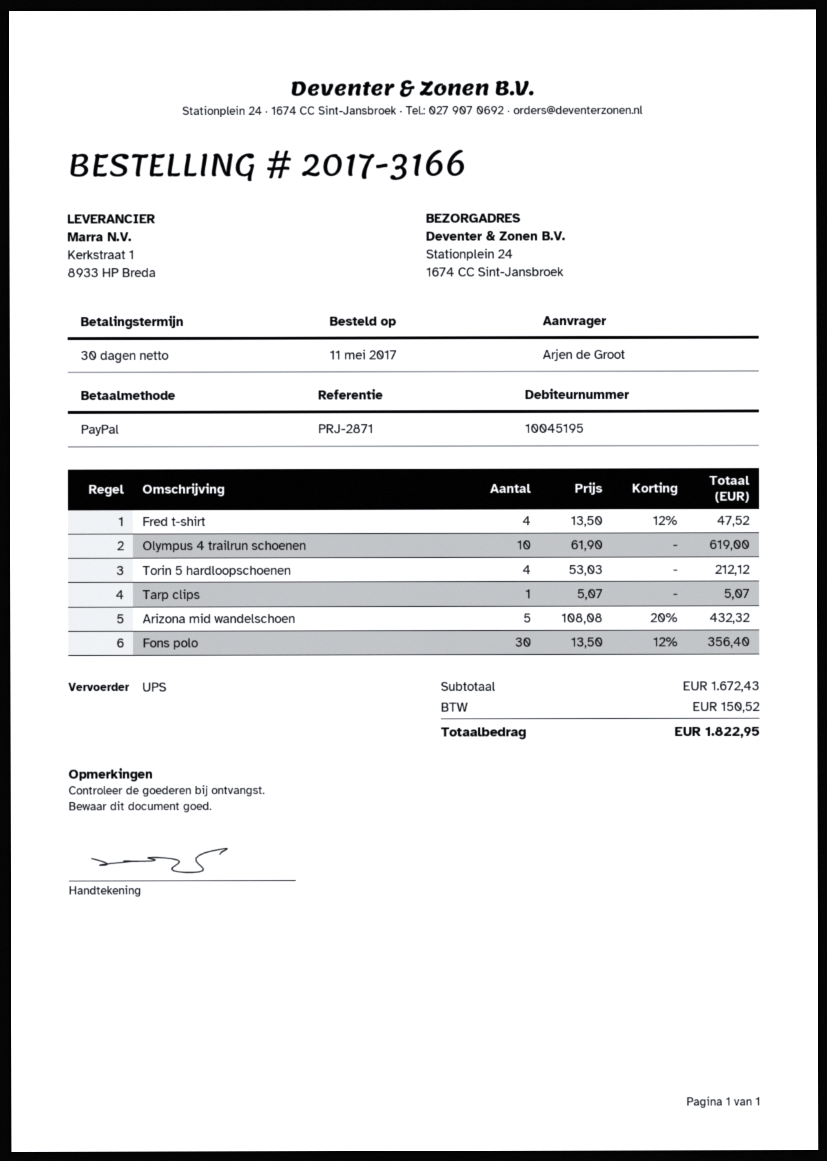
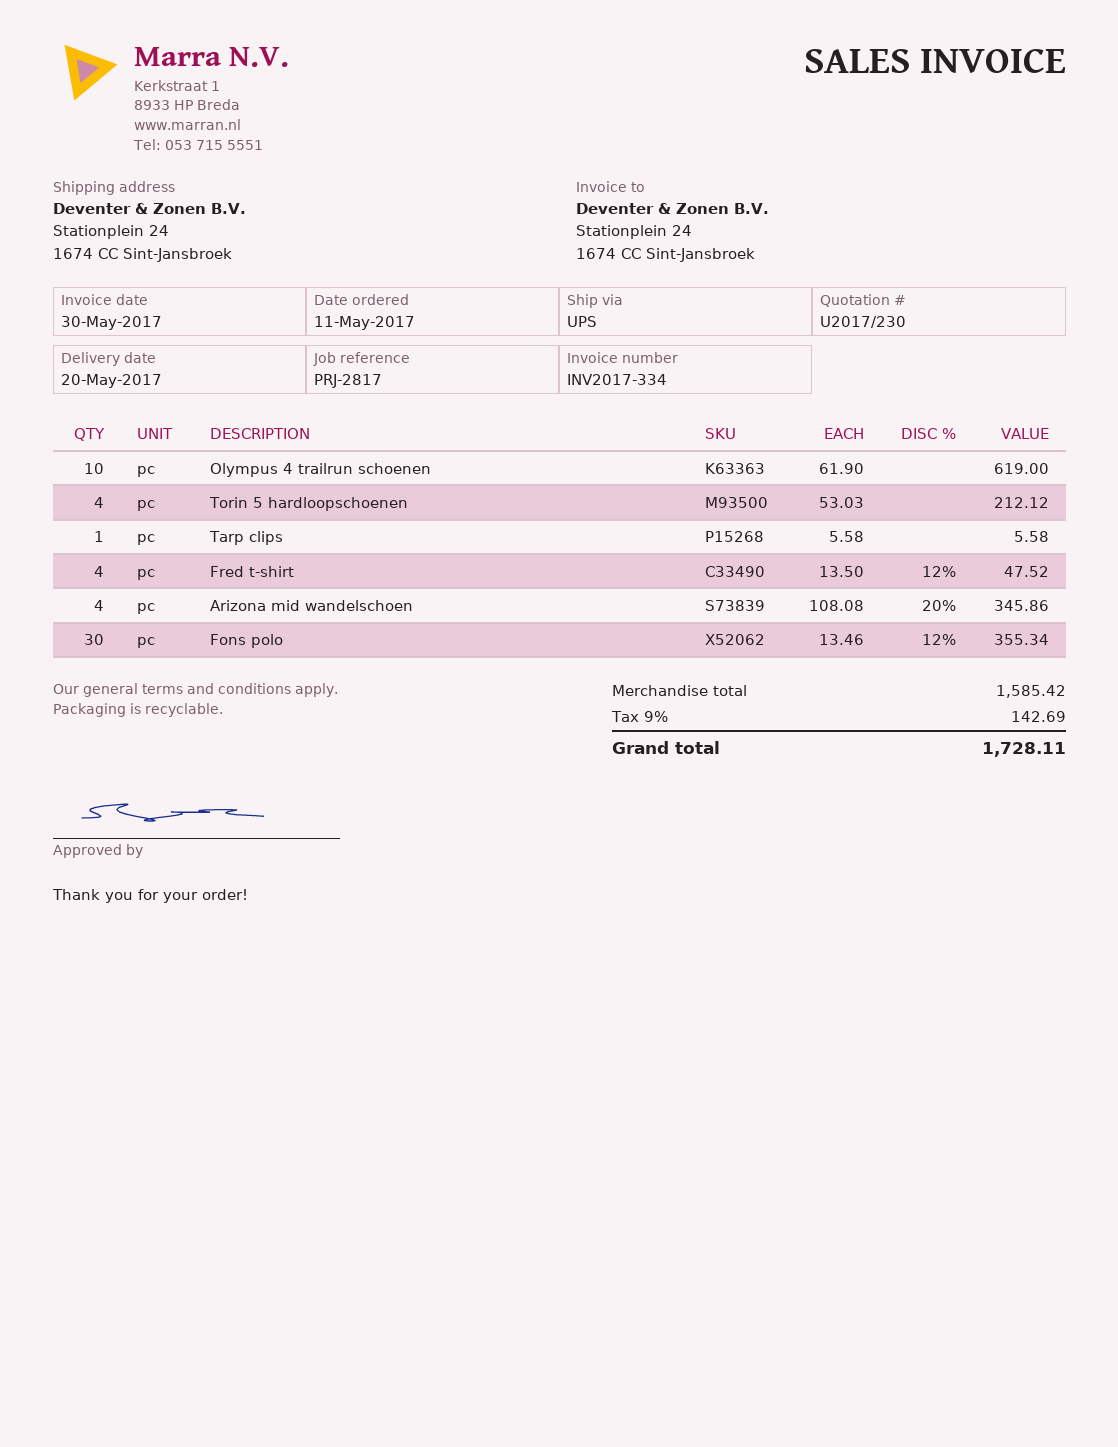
reference: PRJ-2871 -> PRJ-2817
Tarp clips: 1 x 5.07 = 5.07 -> 1 x 5.58 = 5.58
Arizona mid wandelschoen: 5 x 108.08 - 20% = 432.32 -> 4 x 108.08 - 20% = 345.86
Fons polo: 30 x 13.50 - 12% = 356.40 -> 30 x 13.46 - 12% = 355.34
subtotal: 1672.43 -> 1585.42
tax: 150.52 -> 142.69
total: 1822.95 -> 1728.11

